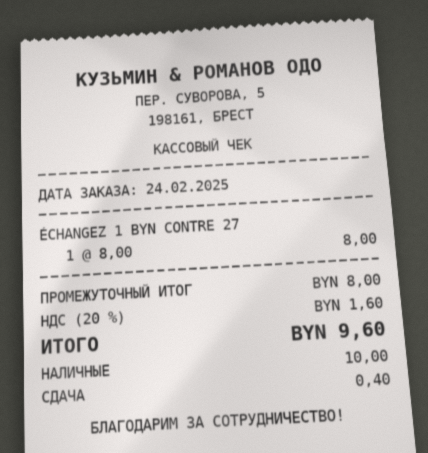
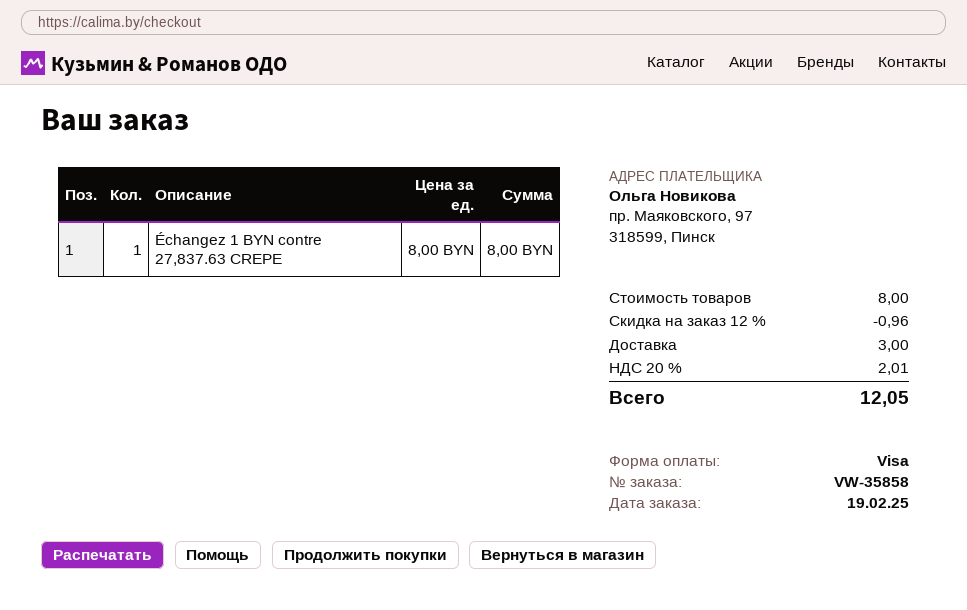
order date: 2025-02-24 -> 2025-02-19
payment method: cash -> Visa
discount: none -> 12% = 0.96
shipping: none -> 3.00
tax: 20% = 1.60 -> 20% = 2.01
total: 9.60 -> 12.05

